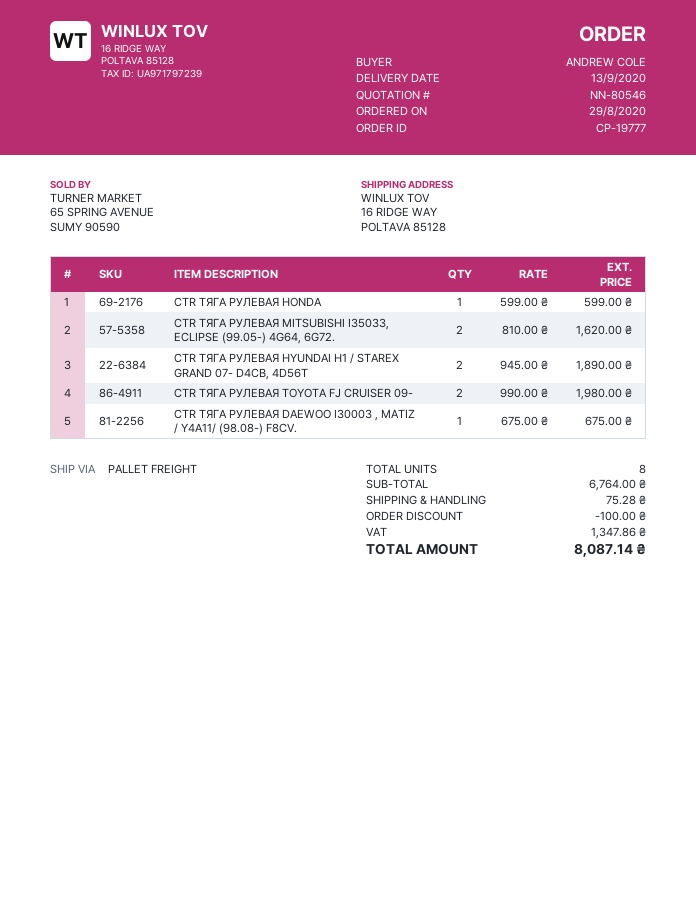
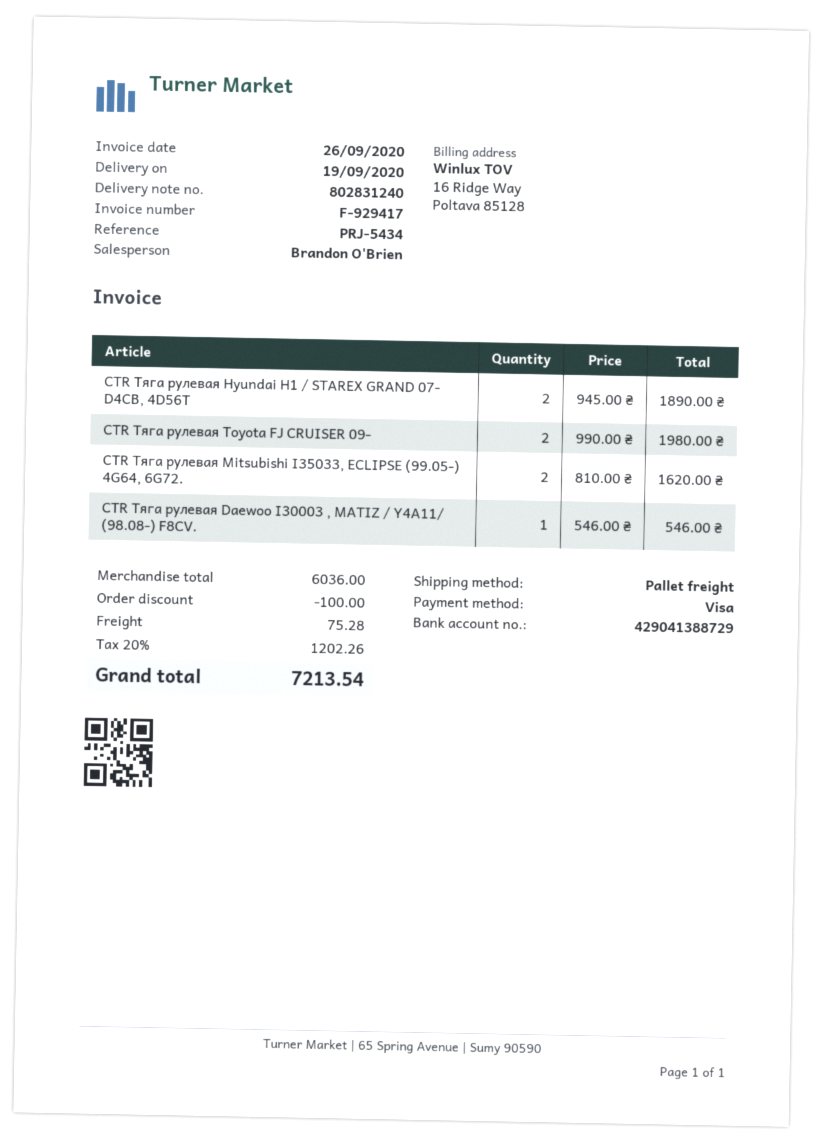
delivery date: 2020-09-13 -> 2020-09-19
CTR ТЯГА РУЛЕВАЯ HONDA: 1 x 599.00 = 599.00 -> none
CTR ТЯГА РУЛЕВАЯ DAEWOO I30003 , MATIZ / Y4A11/ (98.08-) F8CV.: 1 x 675.00 = 675.00 -> 1 x 546.00 = 546.00
subtotal: 6764.00 -> 6036.00
tax: 1347.86 -> 1202.26
total: 8087.14 -> 7213.54

